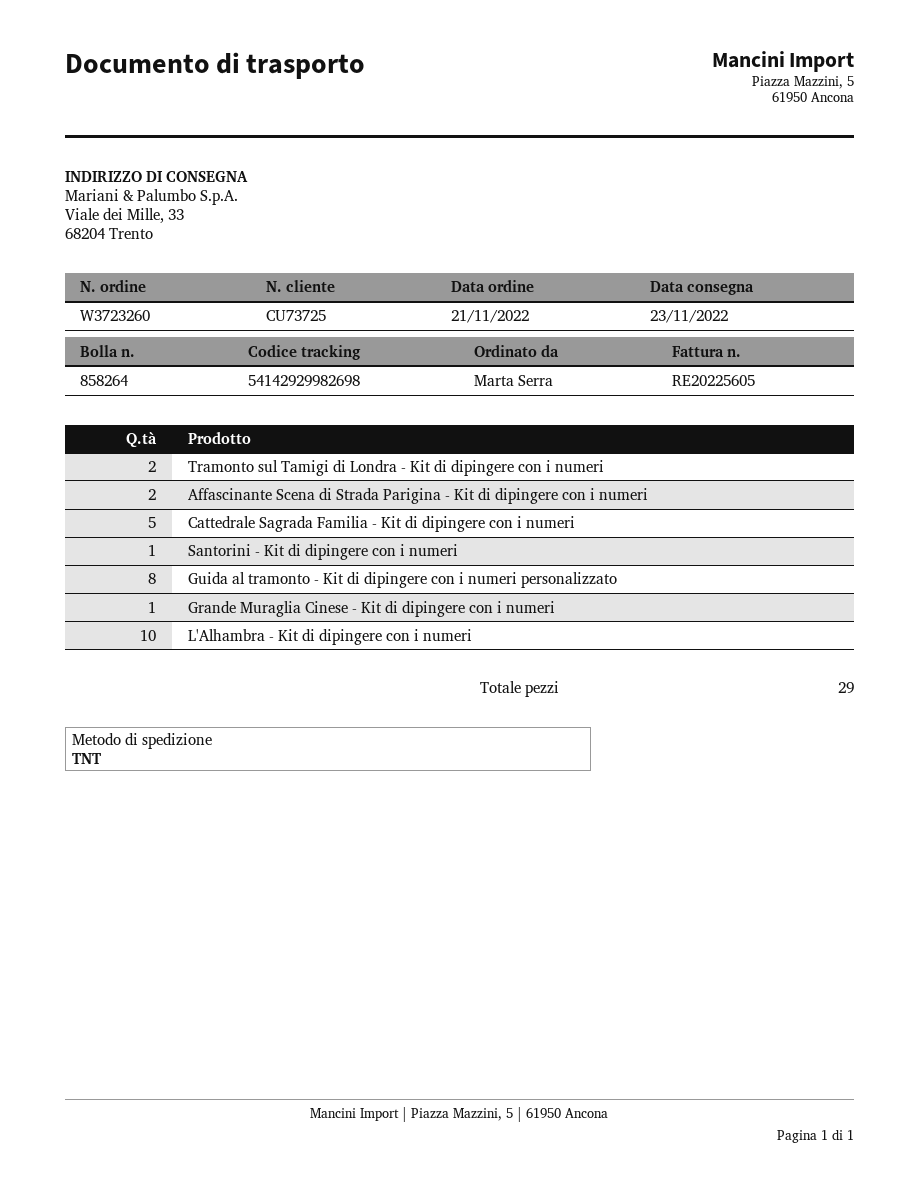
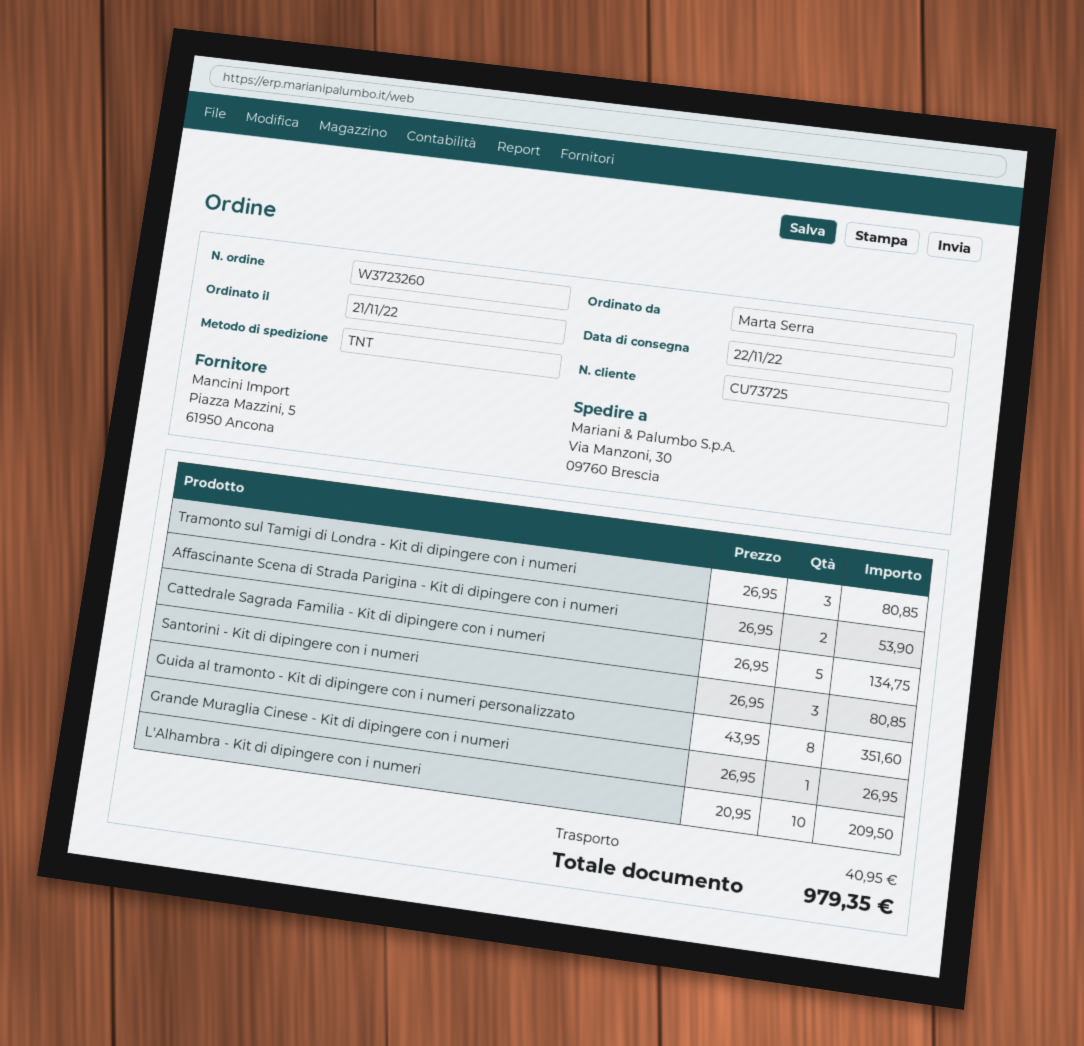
delivery date: 2022-11-23 -> 2022-11-22
ship to: Viale dei Mille, 33, 68204 Trento -> Via Manzoni, 30, 09760 Brescia
Tramonto sul Tamigi di Londra - Kit di dipingere con i numeri: 2 -> 3
Santorini - Kit di dipingere con i numeri: 1 -> 3

